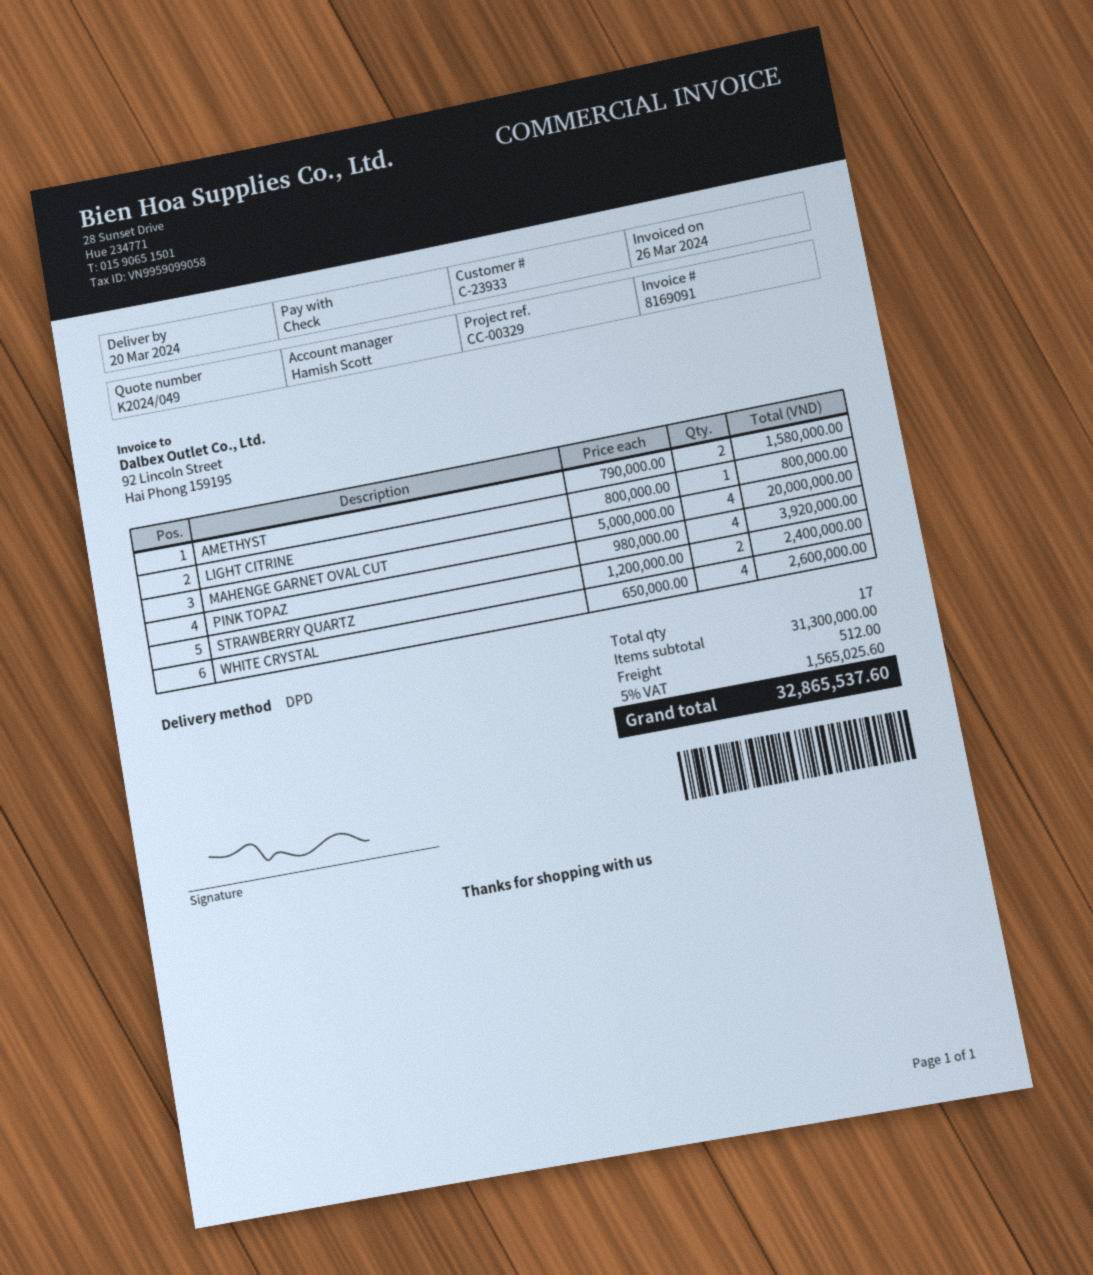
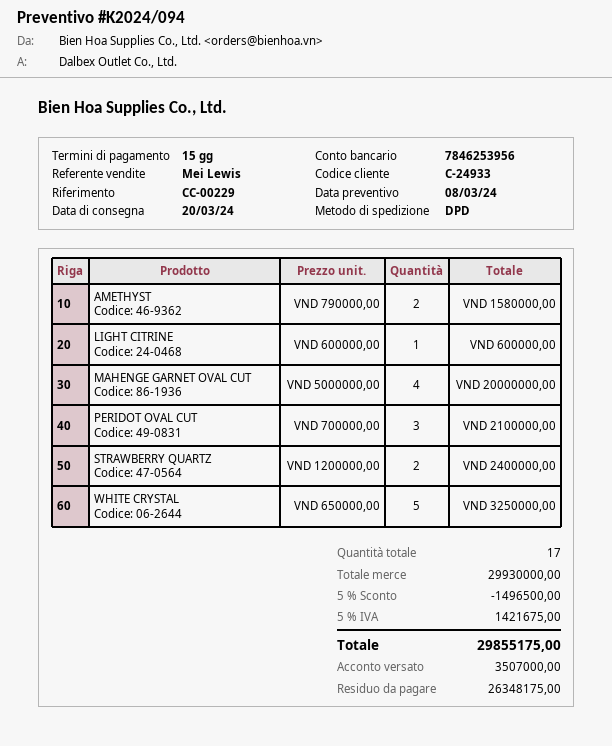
quote number: K2024/049 -> K2024/094
customer number: C-23933 -> C-24933
reference: CC-00329 -> CC-00229
sales rep: Hamish Scott -> Mei Lewis
LIGHT CITRINE: 1 x 800000.00 = 800000.00 -> 1 x 600000.00 = 600000.00
PINK TOPAZ: 4 x 980000.00 = 3920000.00 -> none
WHITE CRYSTAL: 4 x 650000.00 = 2600000.00 -> 5 x 650000.00 = 3250000.00
PERIDOT OVAL CUT: none -> 3 x 700000.00 = 2100000.00
subtotal: 31300000.00 -> 29930000.00
discount: none -> 5% = 1496500.00
shipping: 512.00 -> none
tax: 5% = 1565025.60 -> 5% = 1421675.00
total: 32865537.60 -> 29855175.00

